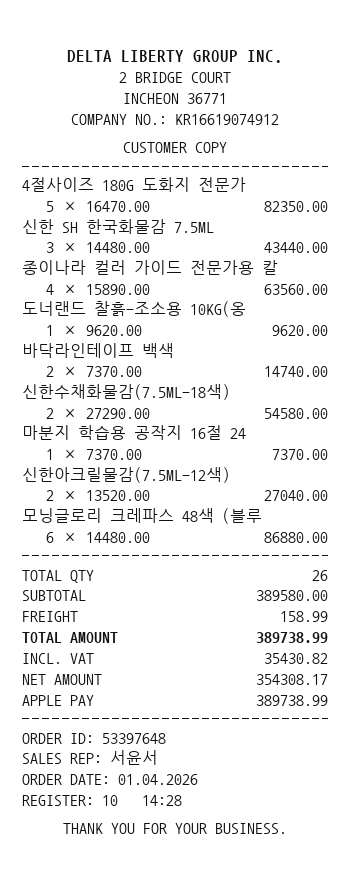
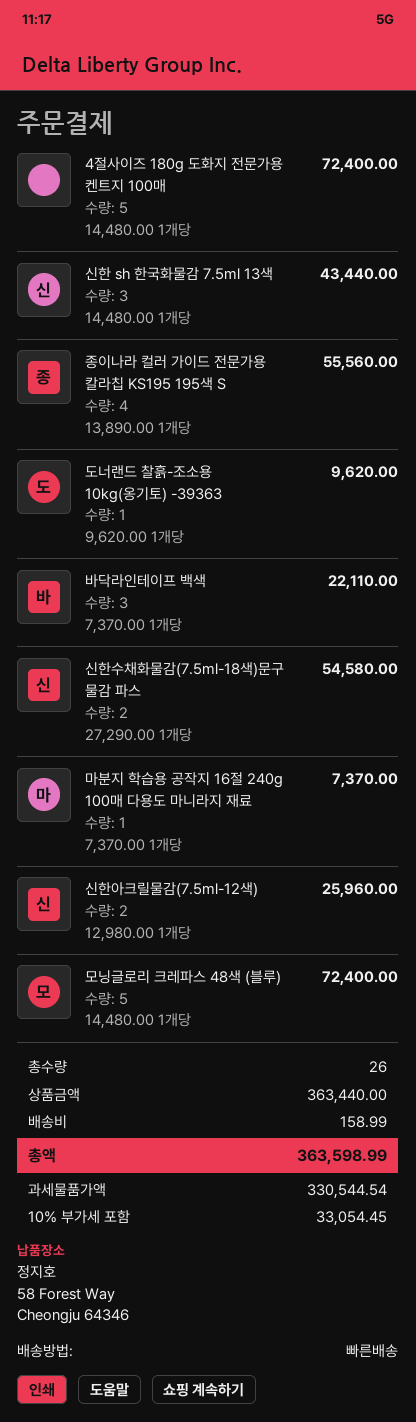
4절사이즈 180G 도화지 전문가: 5 x 16470.00 = 82350.00 -> 5 x 14480.00 = 72400.00
종이나라 컬러 가이드 전문가용 칼: 4 x 15890.00 = 63560.00 -> 4 x 13890.00 = 55560.00
바닥라인테이프 백색: 2 x 7370.00 = 14740.00 -> 3 x 7370.00 = 22110.00
신한아크릴물감(7.5ML-12색): 2 x 13520.00 = 27040.00 -> 2 x 12980.00 = 25960.00
모닝글로리 크레파스 48색 (블루: 6 x 14480.00 = 86880.00 -> 5 x 14480.00 = 72400.00
subtotal: 389580.00 -> 363440.00
net: 354308.17 -> 330544.54
tax: 35430.82 -> 33054.45
total: 389738.99 -> 363598.99

